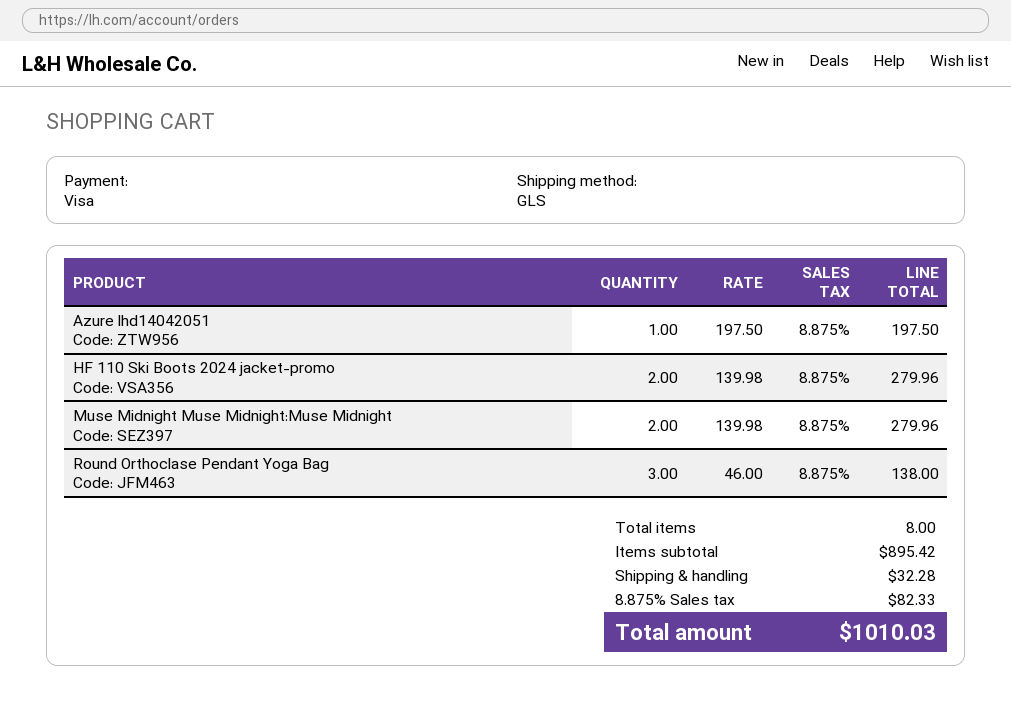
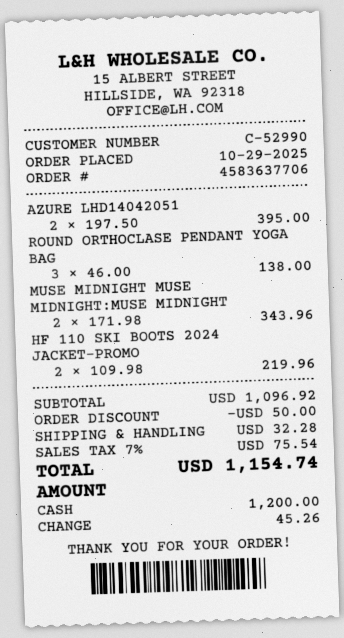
payment method: Visa -> cash
Azure lhd14042051: 1 x 197.50 = 197.50 -> 2 x 197.50 = 395.00
HF 110 Ski Boots 2024 jacket-promo: 2 x 139.98 = 279.96 -> 2 x 109.98 = 219.96
Muse Midnight Muse Midnight:Muse Midnight: 2 x 139.98 = 279.96 -> 2 x 171.98 = 343.96
subtotal: 895.42 -> 1096.92
discount: none -> 50.00
tax: 8.875% = 82.33 -> 7% = 75.54
total: 1010.03 -> 1154.74

